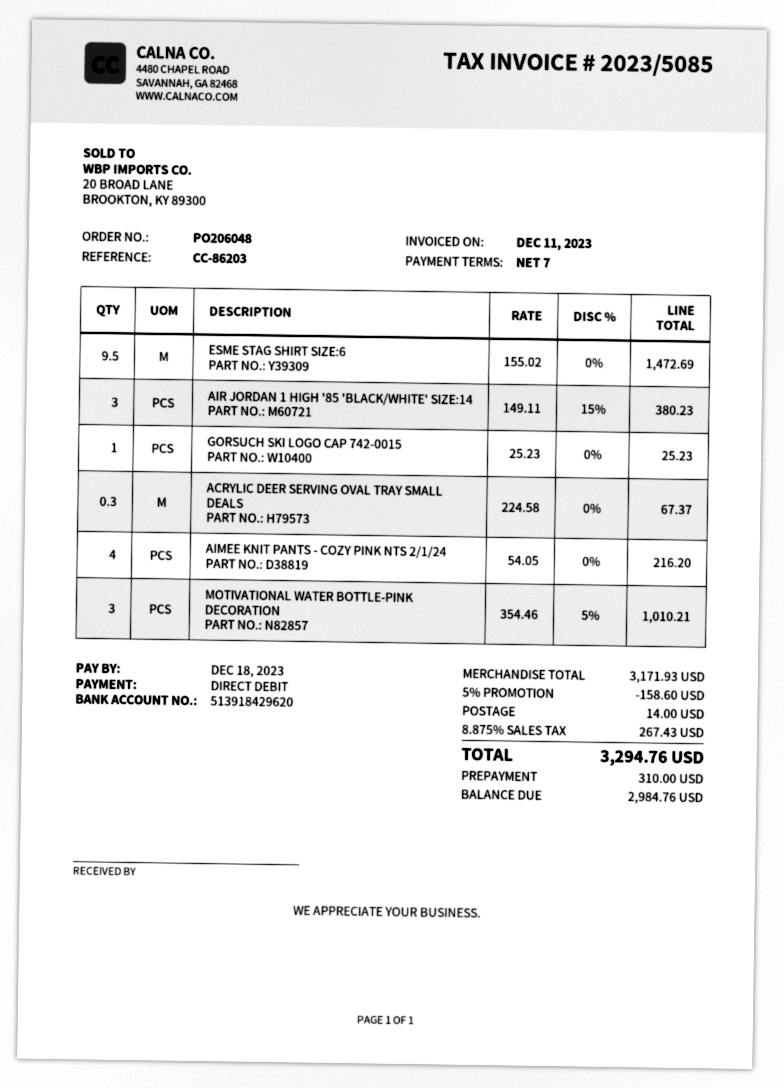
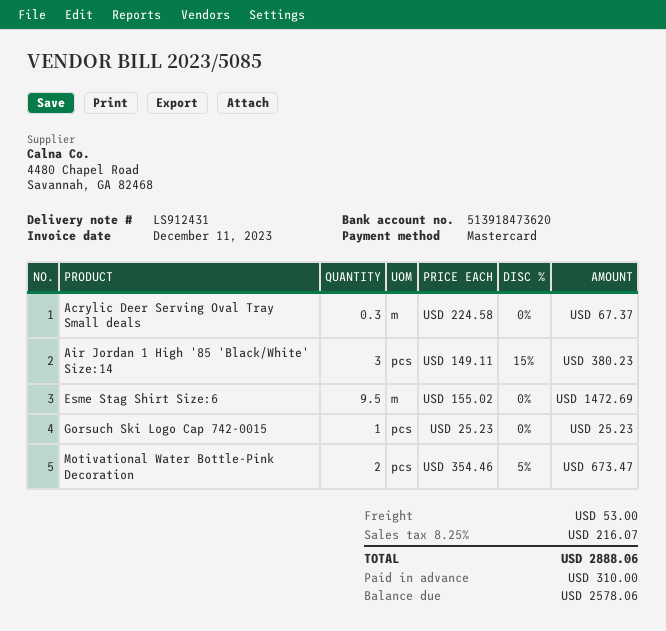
payment method: direct debit -> Mastercard
bank account: 513918429620 -> 513918473620
AIMEE KNIT PANTS - COZY PINK NTS 2/1/24: 4 x 54.05 = 216.20 -> none
MOTIVATIONAL WATER BOTTLE-PINK DECORATION: 3 x 354.46 - 5% = 1010.21 -> 2 x 354.46 - 5% = 673.47
discount: 5% = 158.60 -> none
shipping: 14.00 -> 53.00
tax: 8.875% = 267.43 -> 8.25% = 216.07
total: 3294.76 -> 2888.06
balance: 2984.76 -> 2578.06

